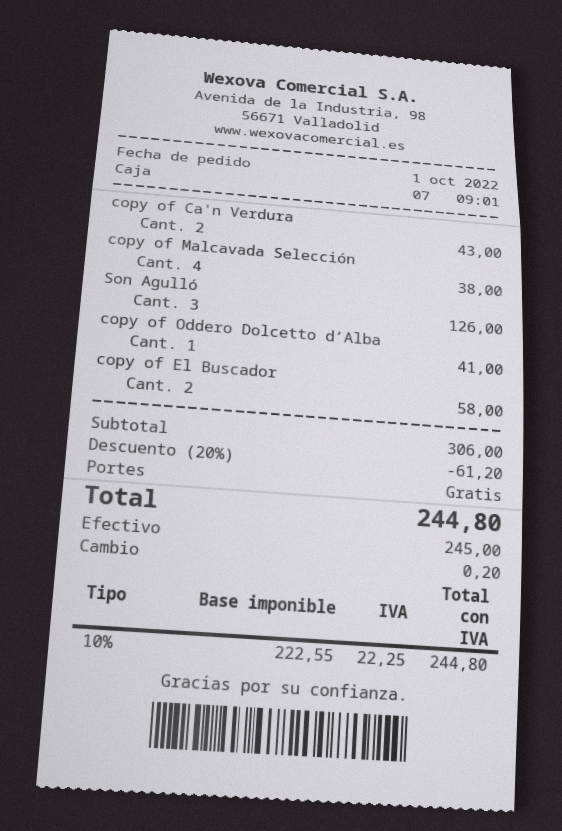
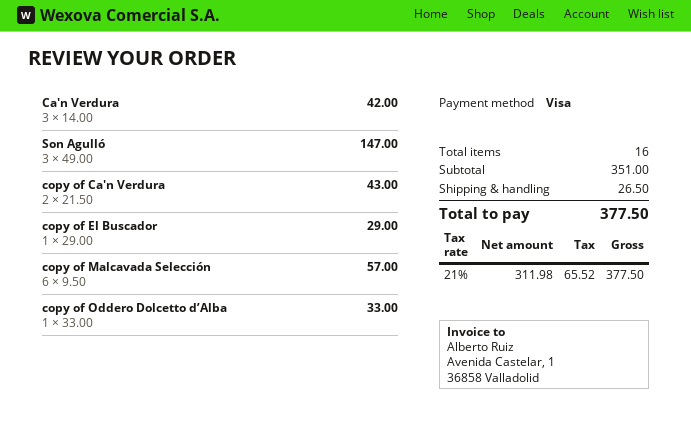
payment method: cash -> Visa
copy of Malcavada Selección: 4 for 38.00 -> 6 for 57.00
Son Agulló: 3 for 126.00 -> 3 for 147.00
copy of Oddero Dolcetto d’Alba: 1 for 41.00 -> 1 for 33.00
copy of El Buscador: 2 for 58.00 -> 1 for 29.00
Ca'n Verdura: none -> 3 for 42.00
subtotal: 306.00 -> 351.00
discount: 20% = 61.20 -> none
shipping: 0.00 -> 26.50
net: 222.55 -> 311.98
tax: 10% = 22.25 -> 21% = 65.52
total: 244.80 -> 377.50

